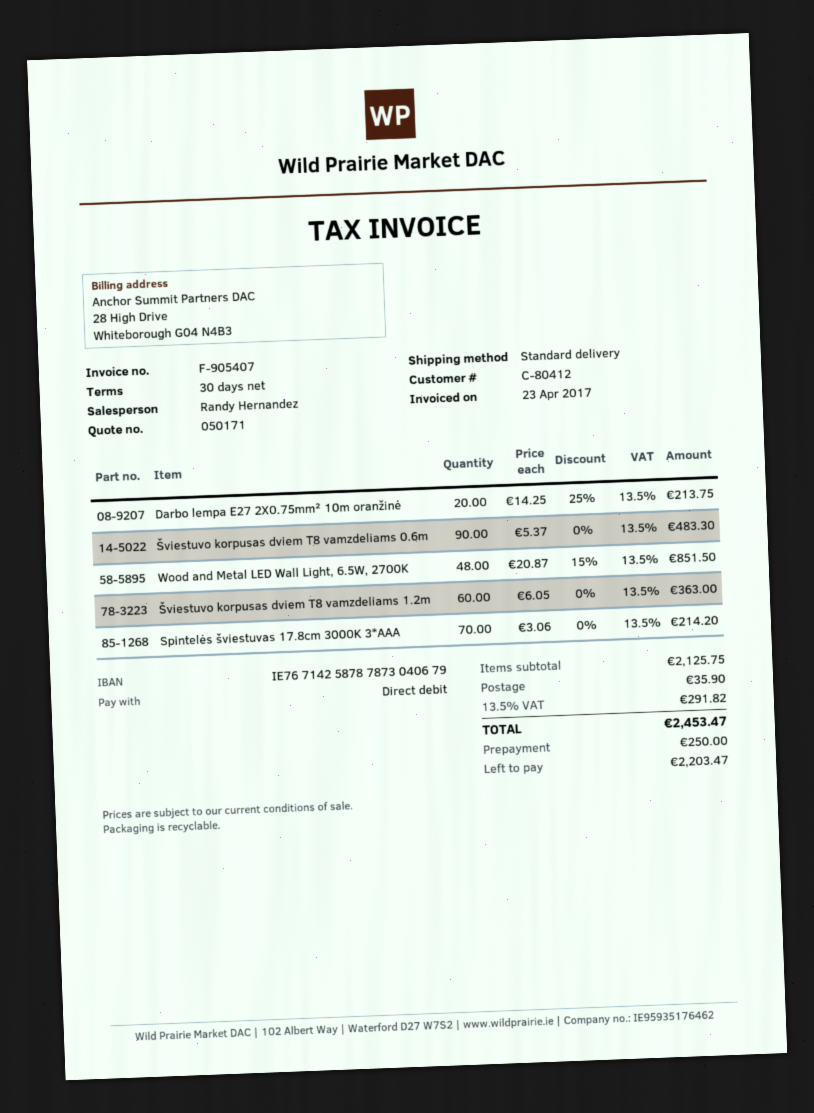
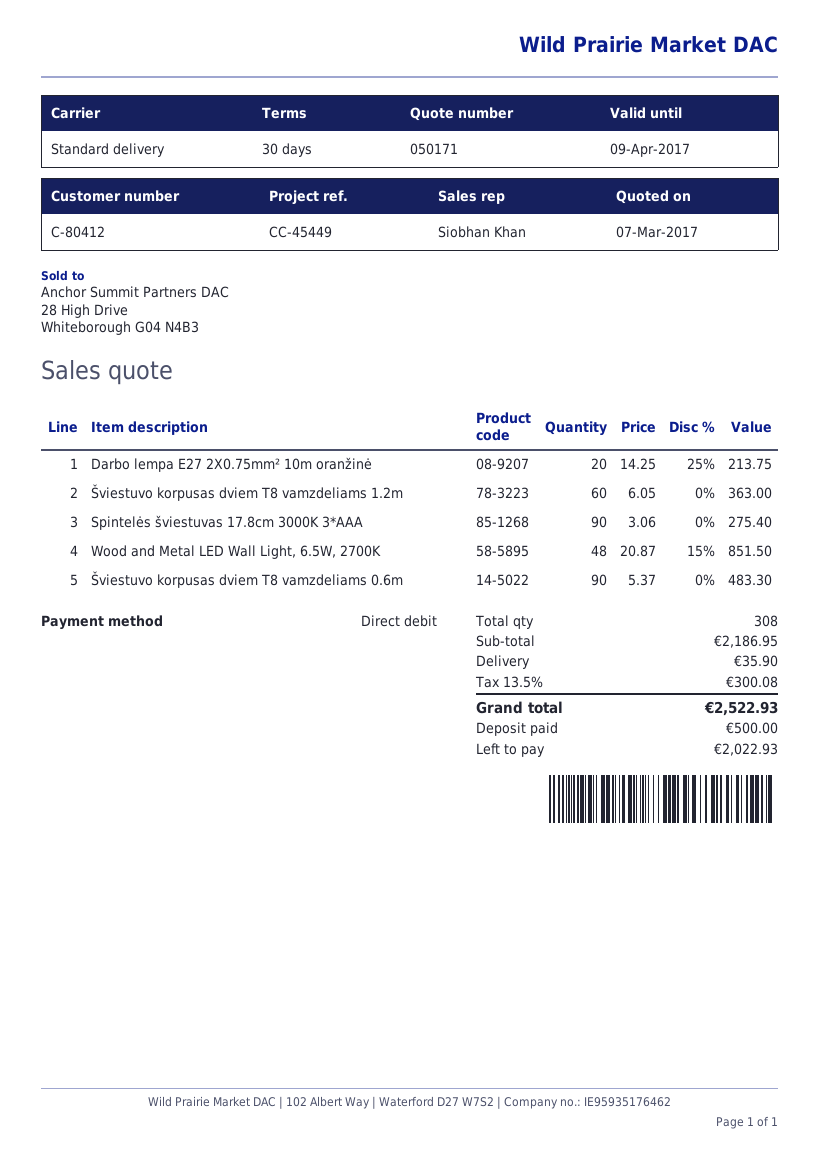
sales rep: Randy Hernandez -> Siobhan Khan
Spintelės šviestuvas 17.8cm 3000K 3*AAA: 70 x 3.06 = 214.20 -> 90 x 3.06 = 275.40
subtotal: 2125.75 -> 2186.95
tax: 13.5% = 291.82 -> 13.5% = 300.08
total: 2453.47 -> 2522.93
deposit: 250.00 -> 500.00
balance: 2203.47 -> 2022.93

